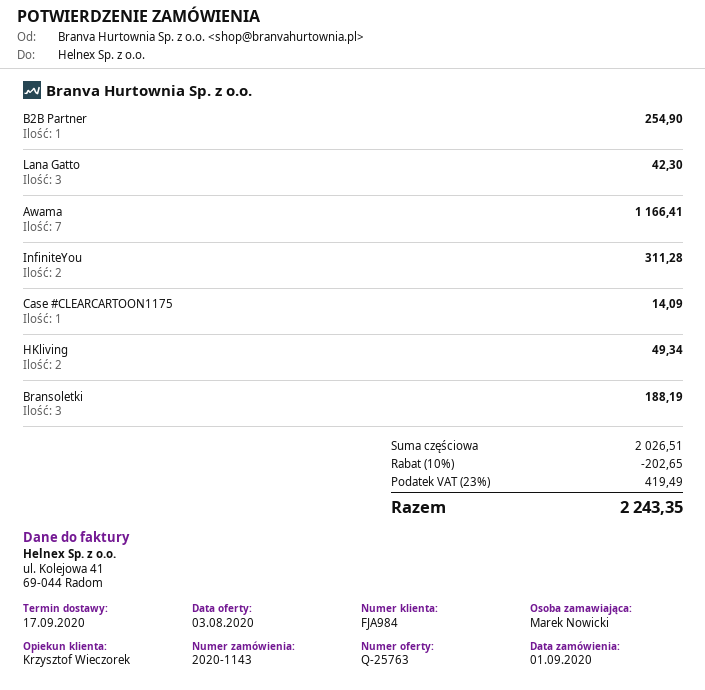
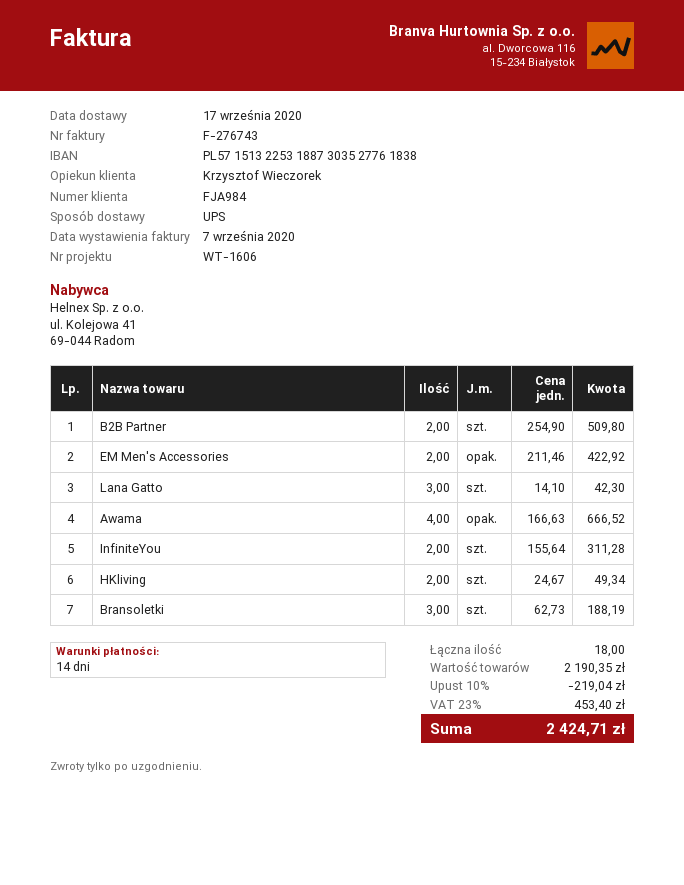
B2B Partner: 1 for 254.90 -> 2 for 509.80
Awama: 7 for 1166.41 -> 4 for 666.52
Case #CLEARCARTOON1175: 1 for 14.09 -> none
EM Men's Accessories: none -> 2 for 422.92
subtotal: 2026.51 -> 2190.35
discount: 10% = 202.65 -> 10% = 219.04
tax: 23% = 419.49 -> 23% = 453.40
total: 2243.35 -> 2424.71

